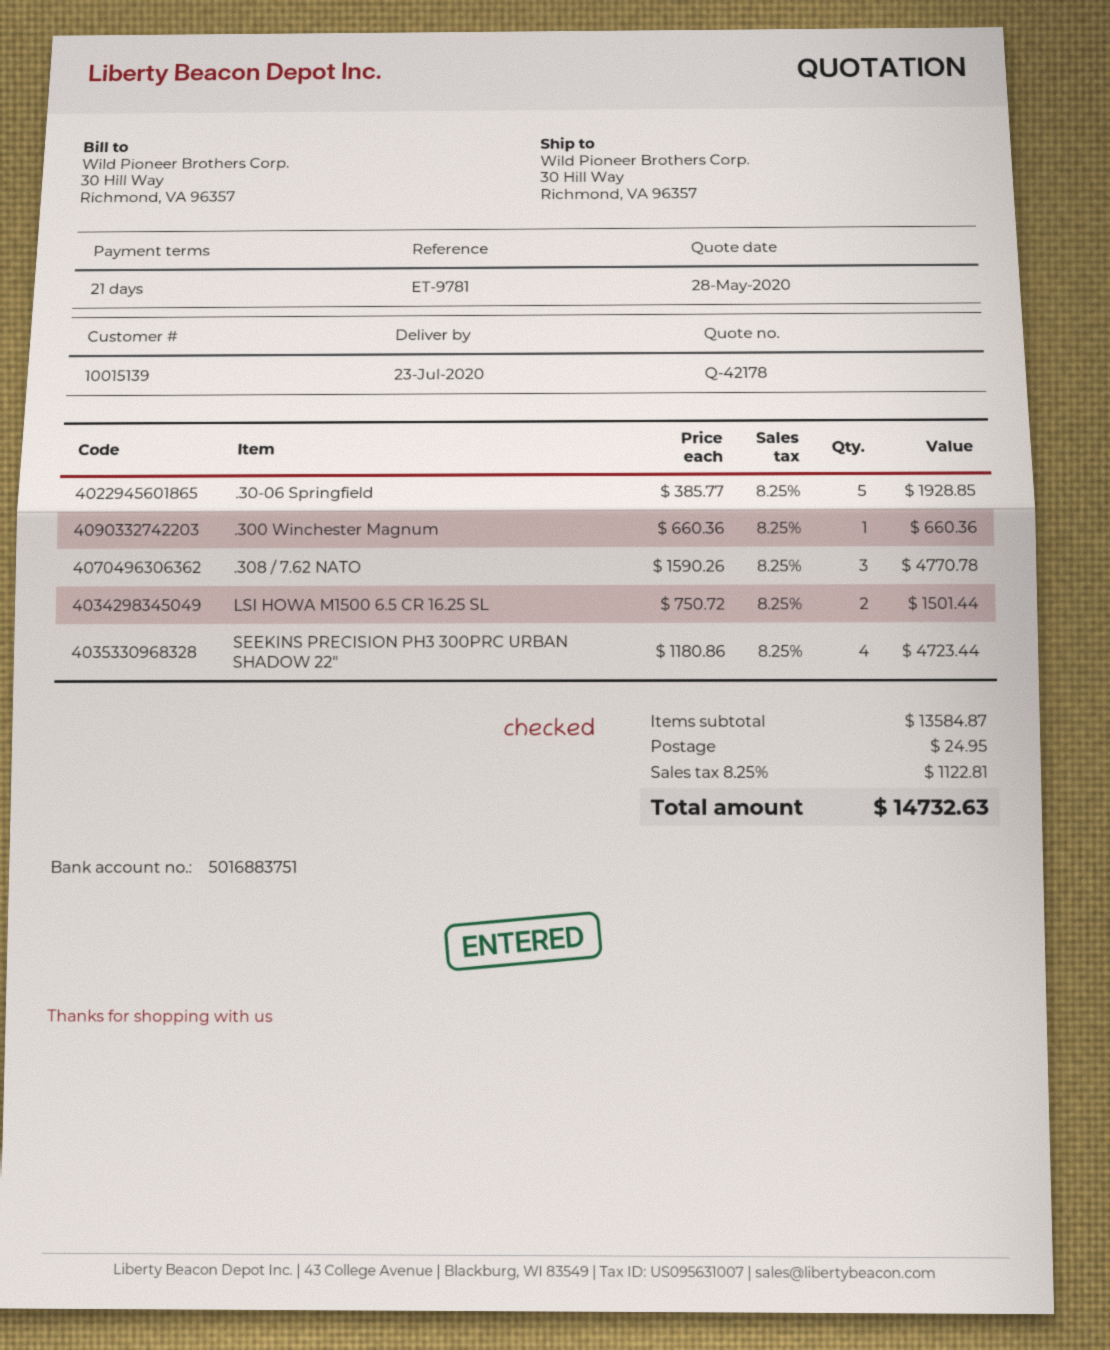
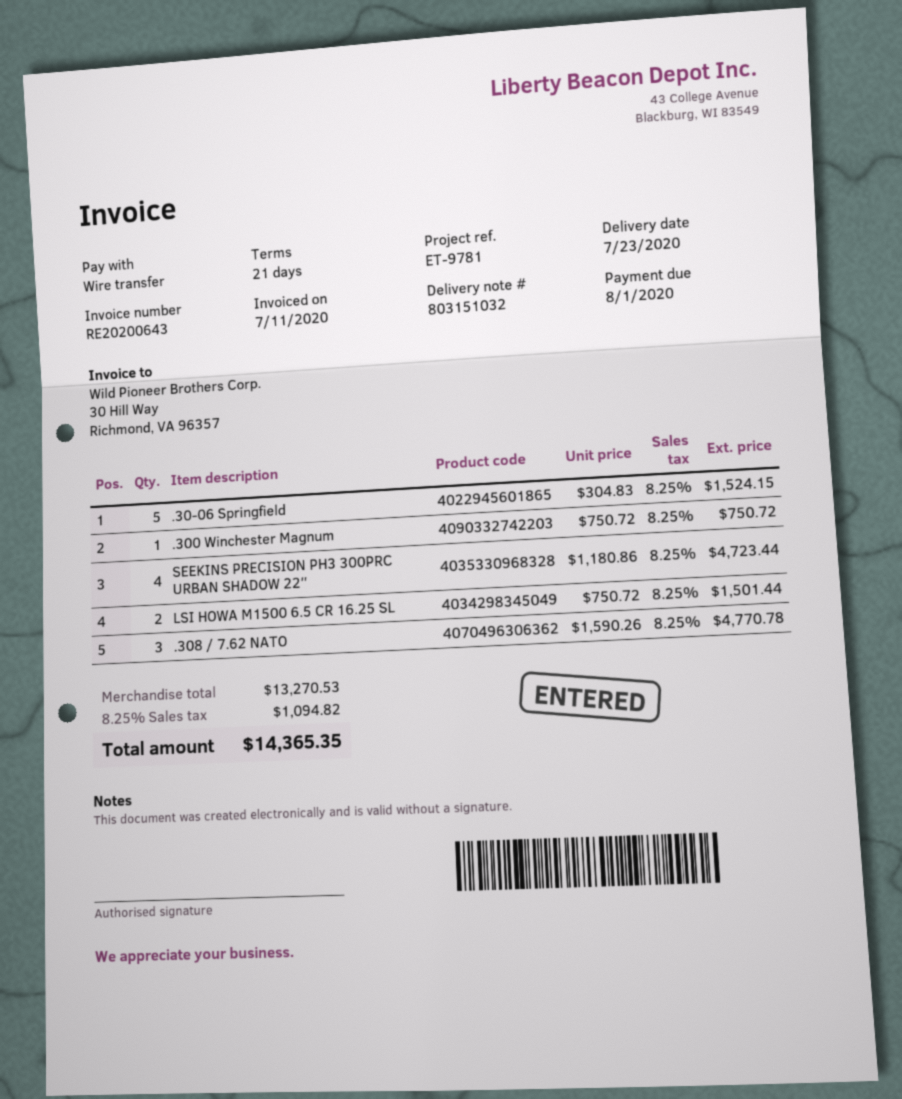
.30-06 Springfield: 5 x 385.77 = 1928.85 -> 5 x 304.83 = 1524.15
.300 Winchester Magnum: 1 x 660.36 = 660.36 -> 1 x 750.72 = 750.72
subtotal: 13584.87 -> 13270.53
shipping: 24.95 -> none
tax: 8.25% = 1122.81 -> 8.25% = 1094.82
total: 14732.63 -> 14365.35

